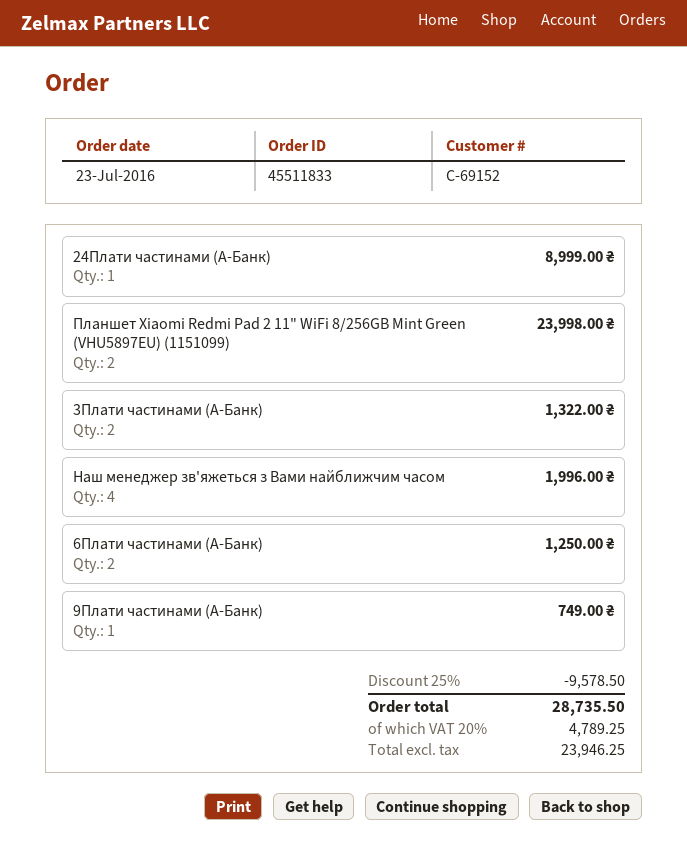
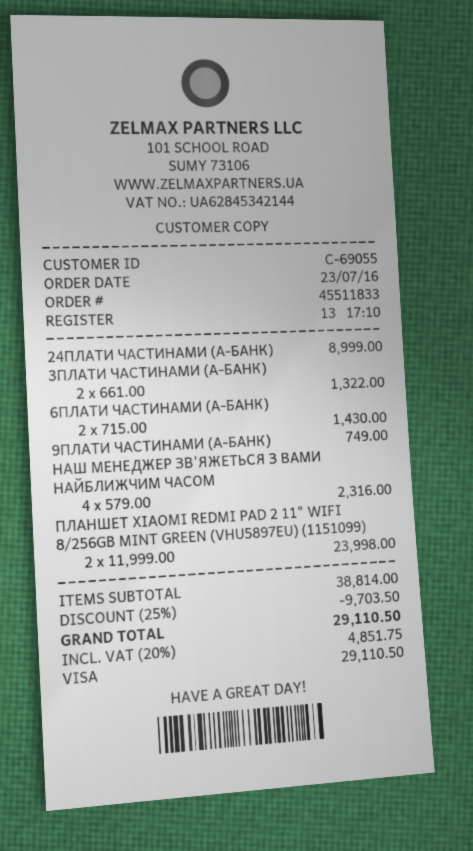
customer number: C-69152 -> C-69055
Наш менеджер зв'яжеться з Вами найближчим часом: 4 for 1996.00 -> 4 for 2316.00
6Плати частинами (А-Банк): 2 for 1250.00 -> 2 for 1430.00
discount: 25% = 9578.50 -> 25% = 9703.50
tax: 20% = 4789.25 -> 20% = 4851.75
total: 28735.50 -> 29110.50

